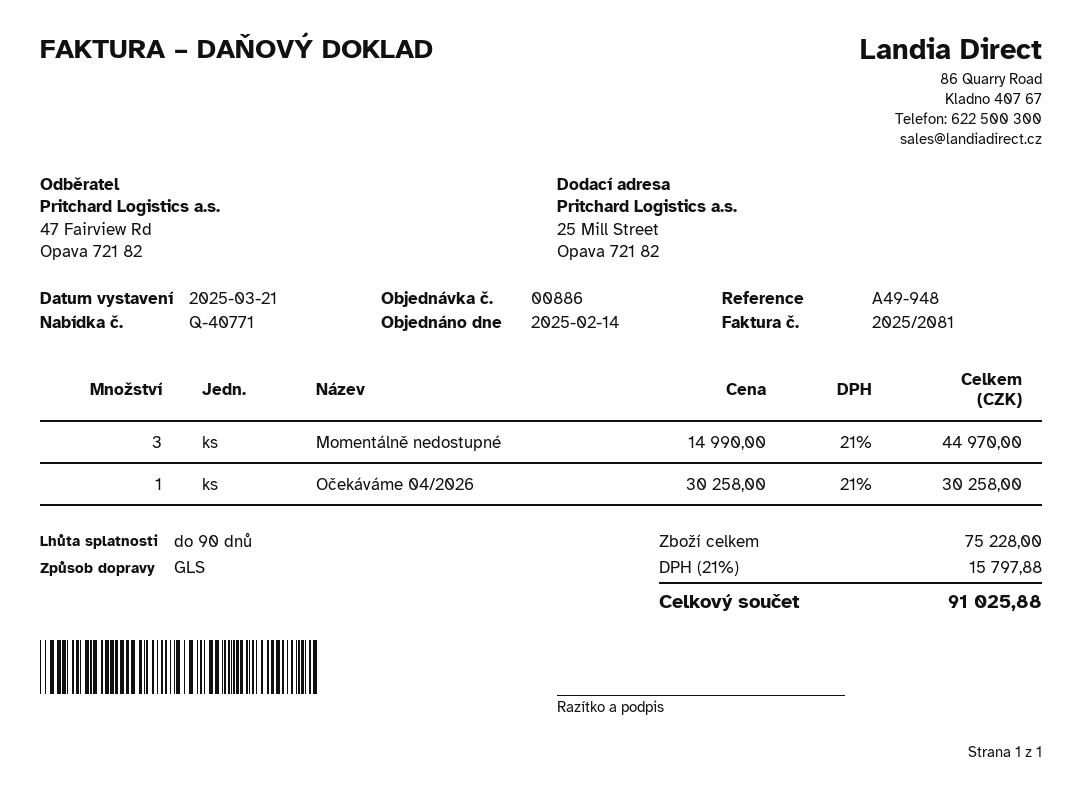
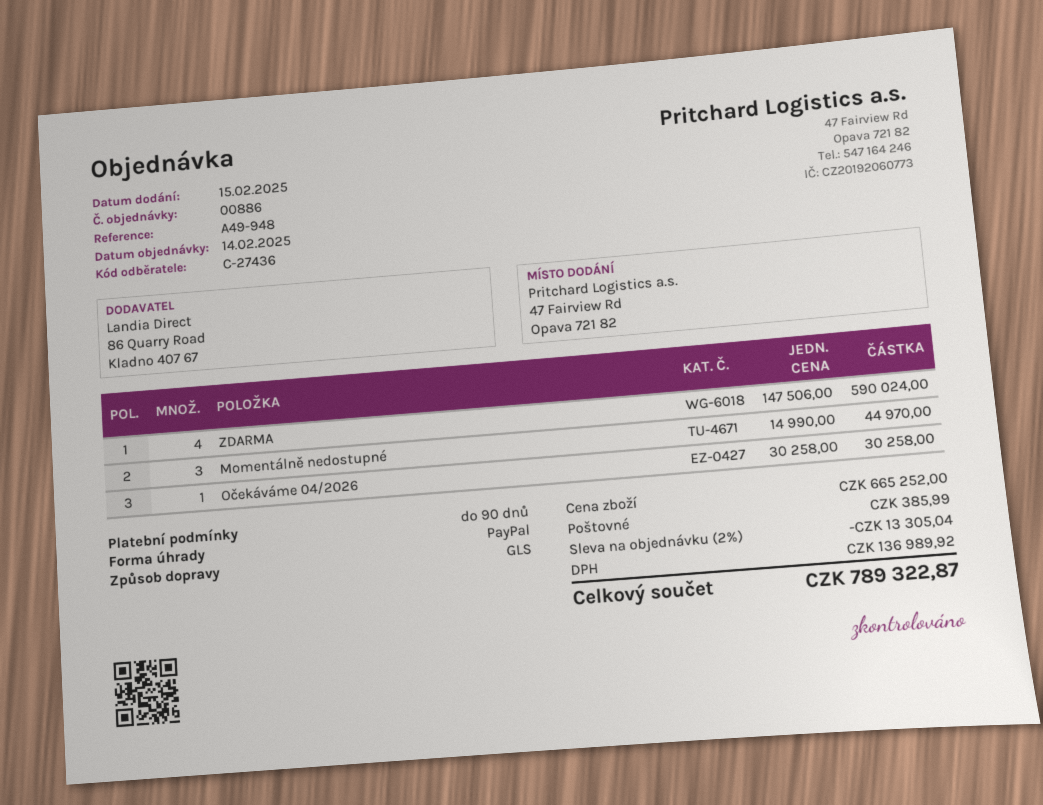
ship to: 25 Mill Street, Opava 721 82 -> 47 Fairview Rd, Opava 721 82
ZDARMA: none -> 4 x 147506.00 = 590024.00
subtotal: 75228.00 -> 665252.00
discount: none -> 2% = 13305.04
shipping: none -> 385.99
tax: 15797.88 -> 136989.92
total: 91025.88 -> 789322.87

